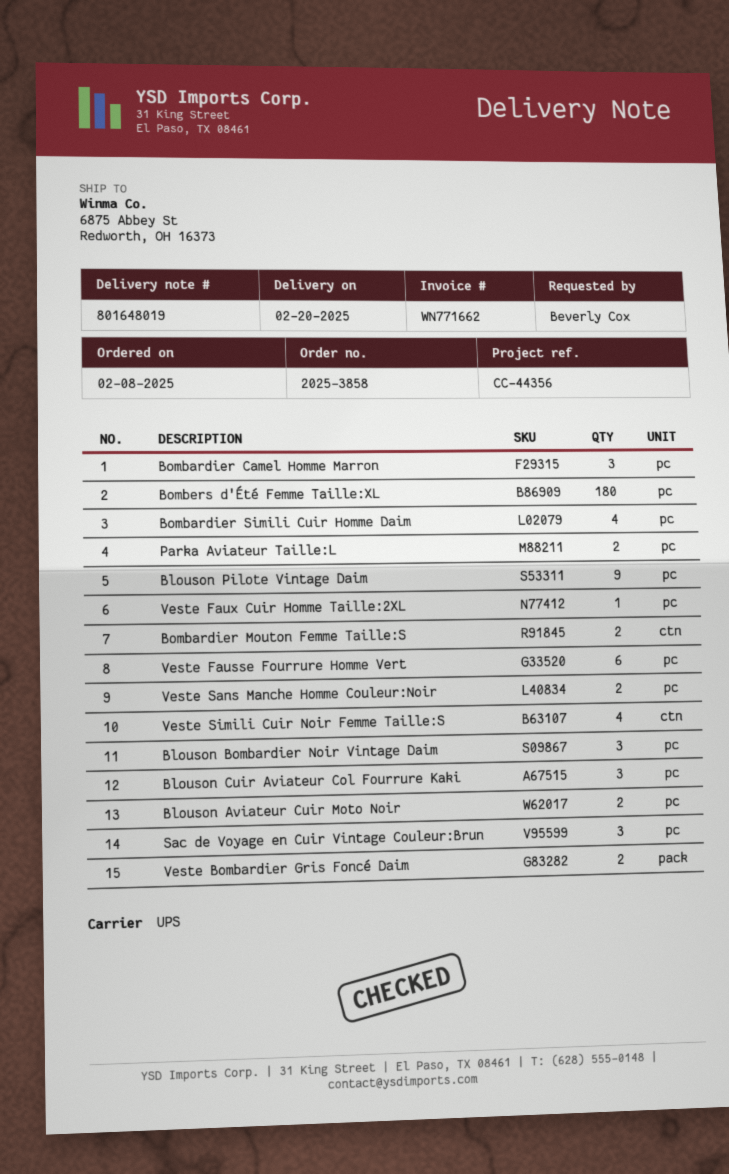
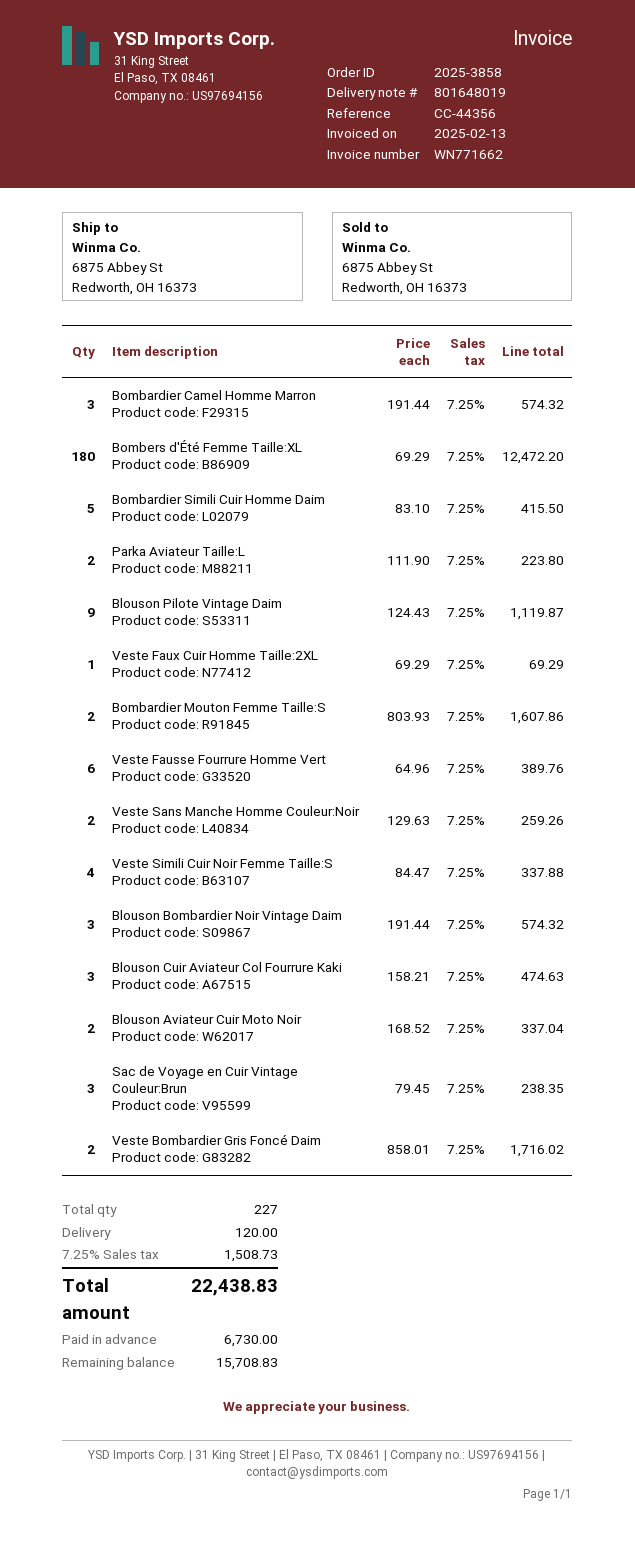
Bombardier Simili Cuir Homme Daim: 4 -> 5

